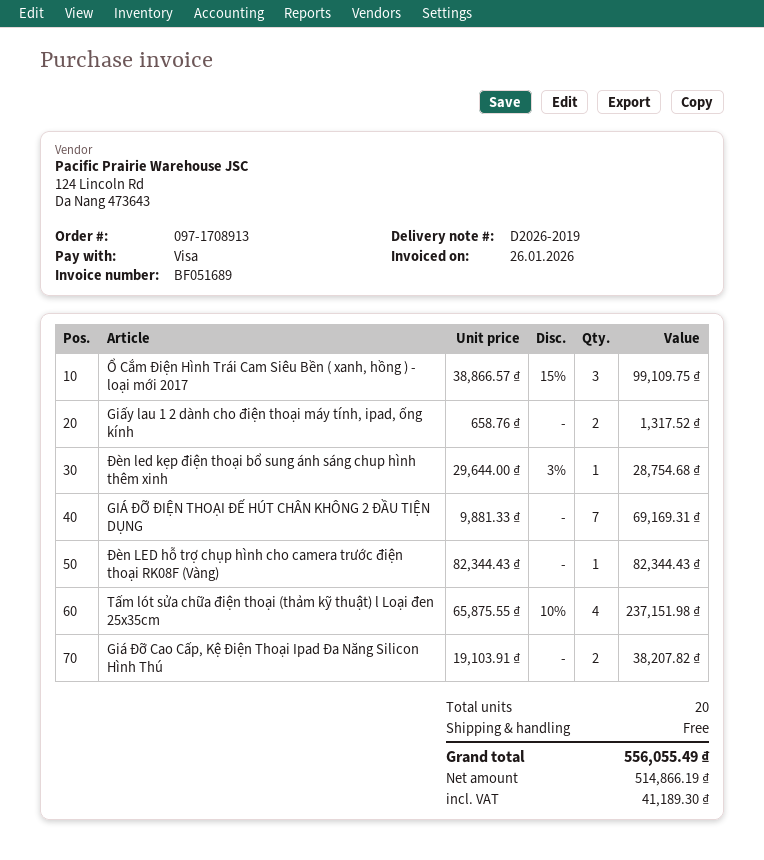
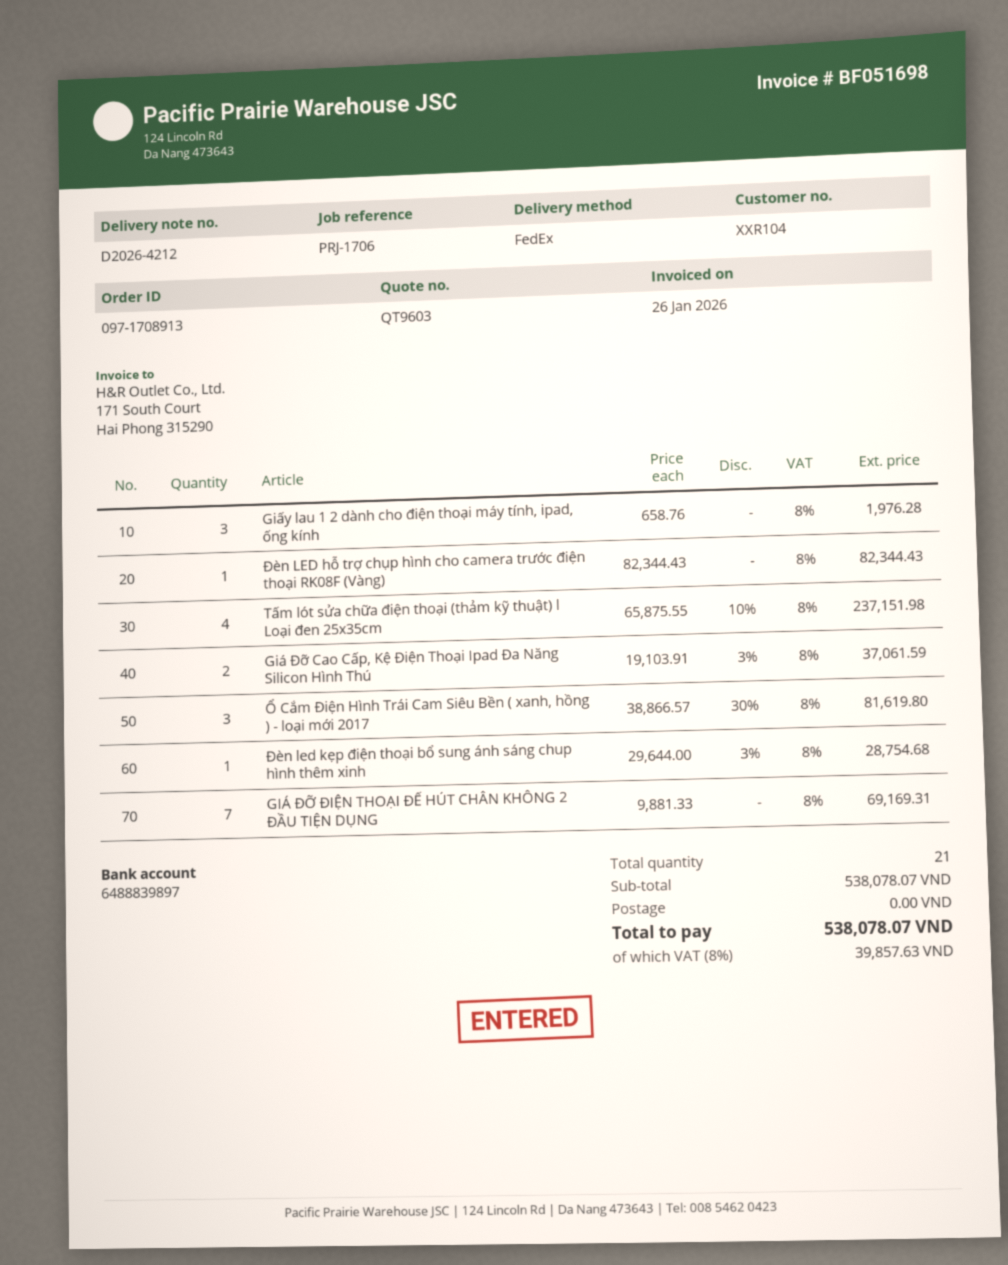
delivery note number: D2026-2019 -> D2026-4212
invoice number: BF051689 -> BF051698
Ổ Cắm Điện Hình Trái Cam Siêu Bền ( xanh, hồng ) - loại mới 2017: 3 x 38866.57 - 15% = 99109.75 -> 3 x 38866.57 - 30% = 81619.80
Giấy lau 1 2 dành cho điện thoại máy tính, ipad, ống kính: 2 x 658.76 = 1317.52 -> 3 x 658.76 = 1976.28
Giá Đỡ Cao Cấp, Kệ Điện Thoại Ipad Đa Năng Silicon Hình Thú: 2 x 19103.91 = 38207.82 -> 2 x 19103.91 - 3% = 37061.59
total quantity: 20 -> 21
tax: 41189.30 -> 39857.63
total: 556055.49 -> 538078.07

